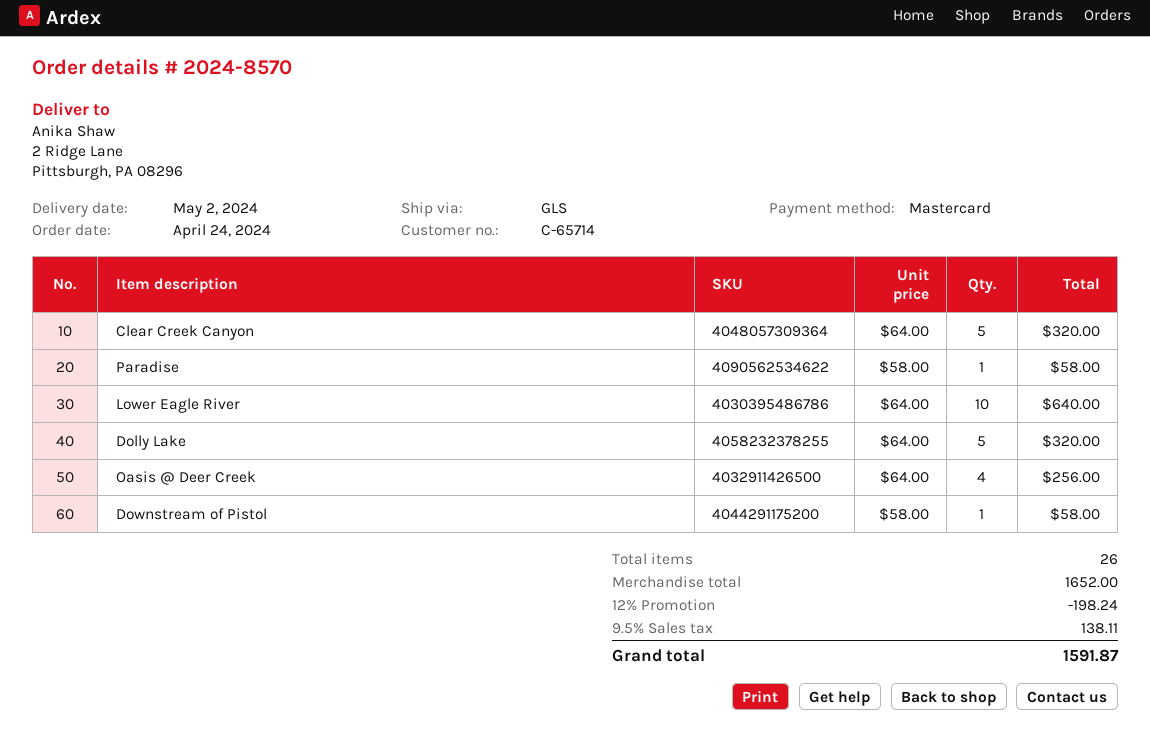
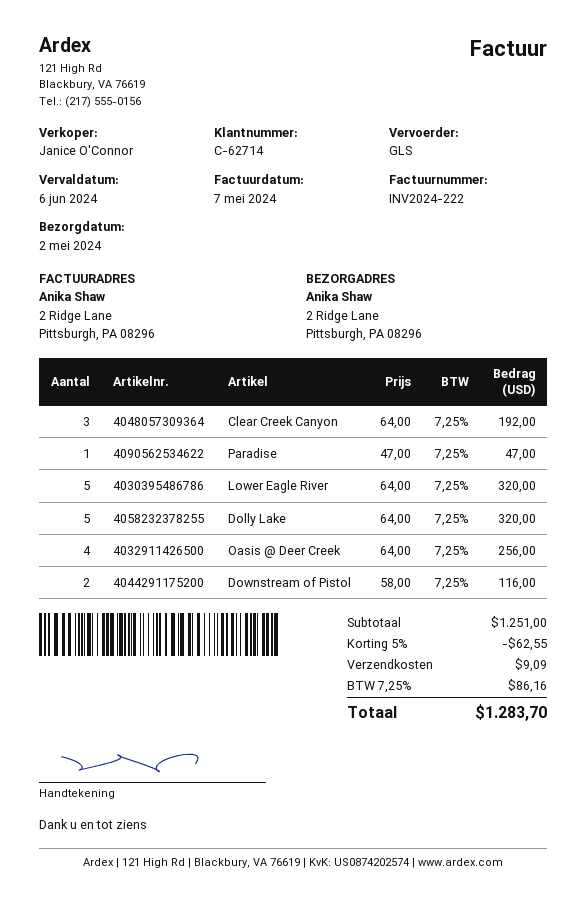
customer number: C-65714 -> C-62714
Clear Creek Canyon: 5 x 64.00 = 320.00 -> 3 x 64.00 = 192.00
Paradise: 1 x 58.00 = 58.00 -> 1 x 47.00 = 47.00
Lower Eagle River: 10 x 64.00 = 640.00 -> 5 x 64.00 = 320.00
Downstream of Pistol: 1 x 58.00 = 58.00 -> 2 x 58.00 = 116.00
subtotal: 1652.00 -> 1251.00
discount: 12% = 198.24 -> 5% = 62.55
shipping: none -> 9.09
tax: 9.5% = 138.11 -> 7.25% = 86.16
total: 1591.87 -> 1283.70

